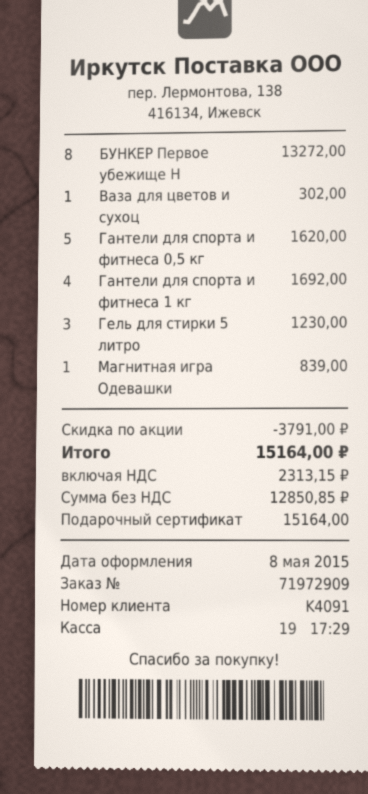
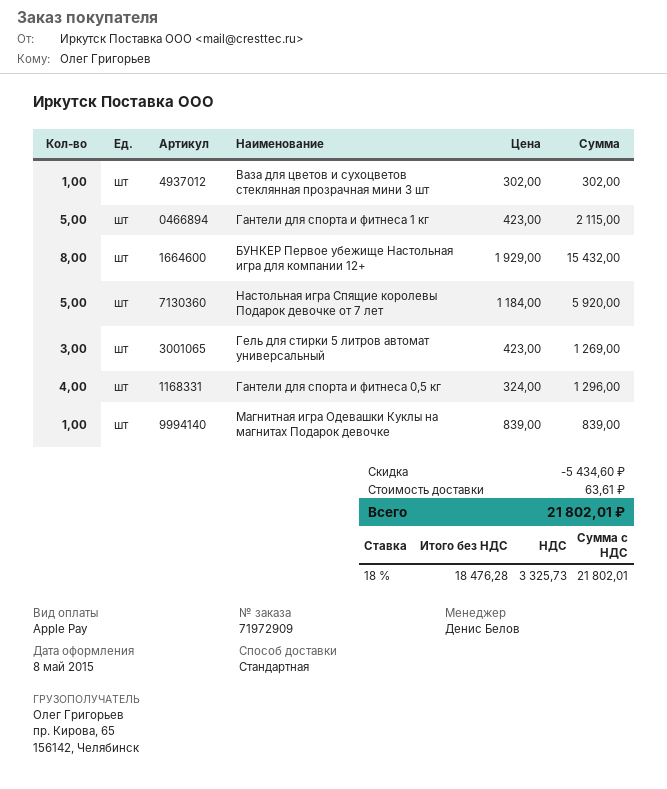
payment method: gift card -> Apple Pay
БУНКЕР Первое убежище Н: 8 for 13272.00 -> 8 for 15432.00
Гантели для спорта и фитнеса 0,5 кг: 5 for 1620.00 -> 4 for 1296.00
Гантели для спорта и фитнеса 1 кг: 4 for 1692.00 -> 5 for 2115.00
Гель для стирки 5 литро: 3 for 1230.00 -> 3 for 1269.00
Настольная игра Спящие королевы Подарок девочке от 7 лет: none -> 5 for 5920.00
discount: 3791.00 -> 5434.60
shipping: none -> 63.61
net: 12850.85 -> 18476.28
tax: 2313.15 -> 3325.73
total: 15164.00 -> 21802.01

